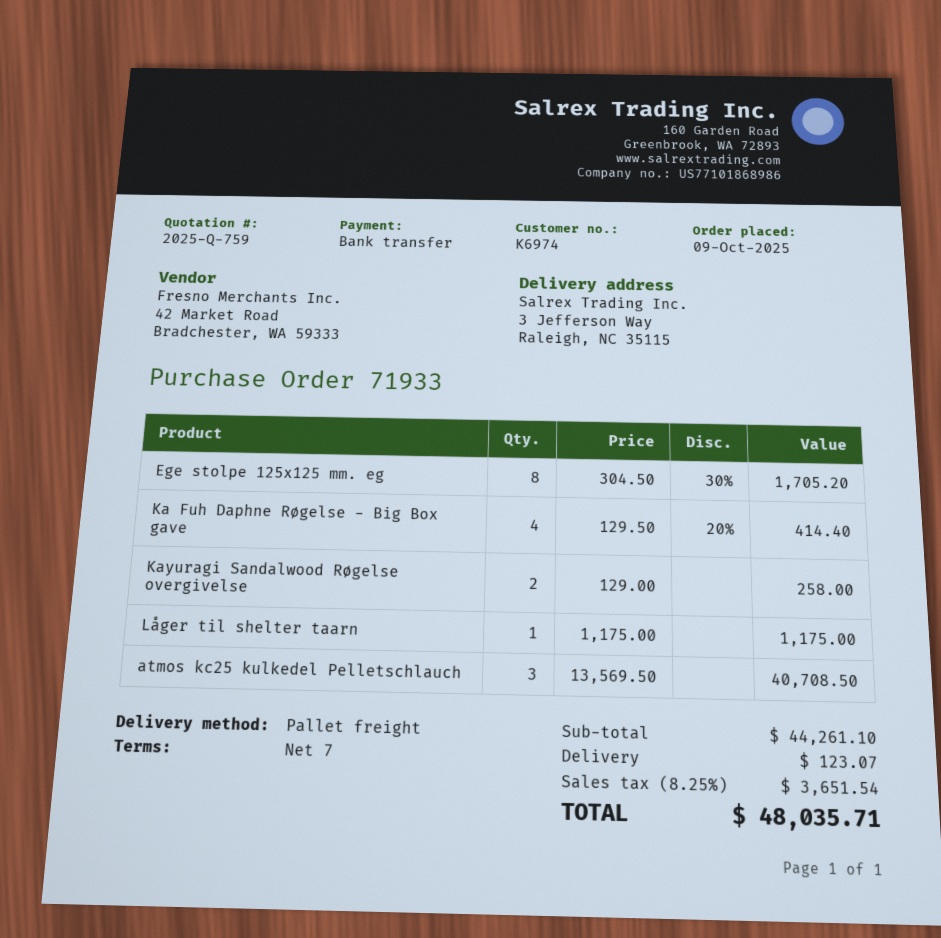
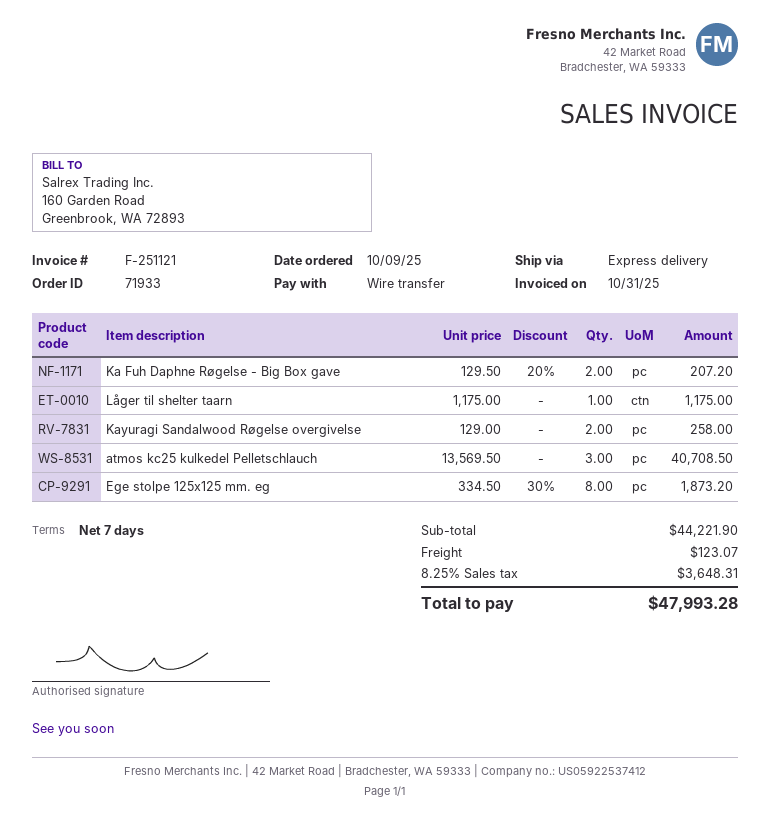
shipping method: pallet freight -> express
Ege stolpe 125x125 mm. eg: 8 x 304.50 - 30% = 1705.20 -> 8 x 334.50 - 30% = 1873.20
Ka Fuh Daphne Røgelse - Big Box gave: 4 x 129.50 - 20% = 414.40 -> 2 x 129.50 - 20% = 207.20
subtotal: 44261.10 -> 44221.90
tax: 8.25% = 3651.54 -> 8.25% = 3648.31
total: 48035.71 -> 47993.28

